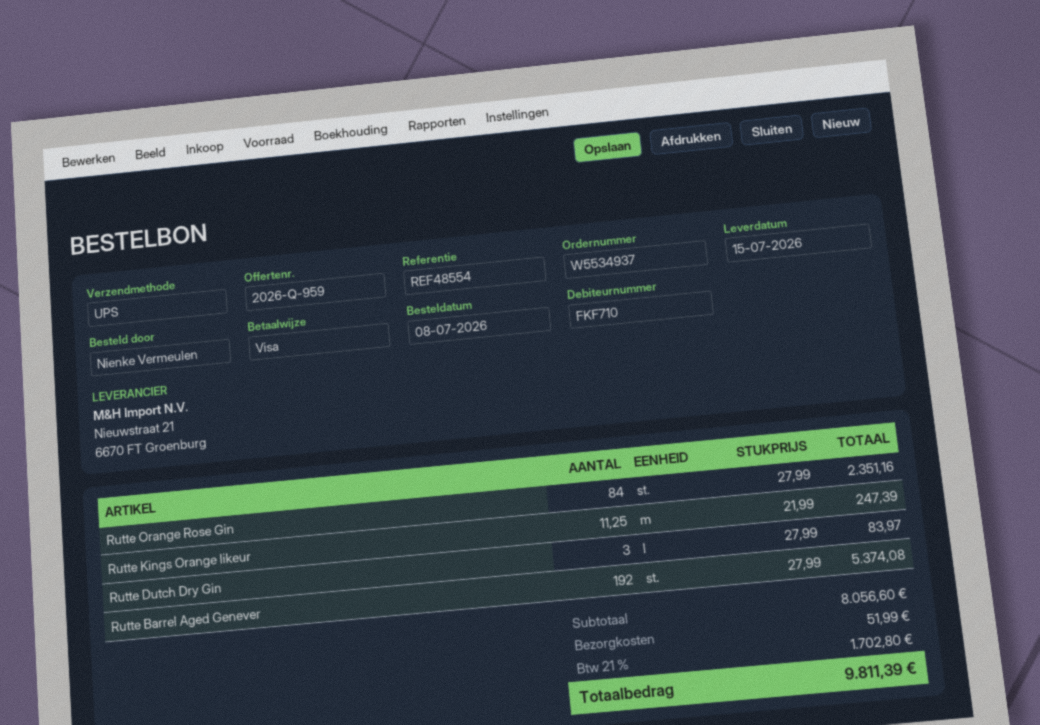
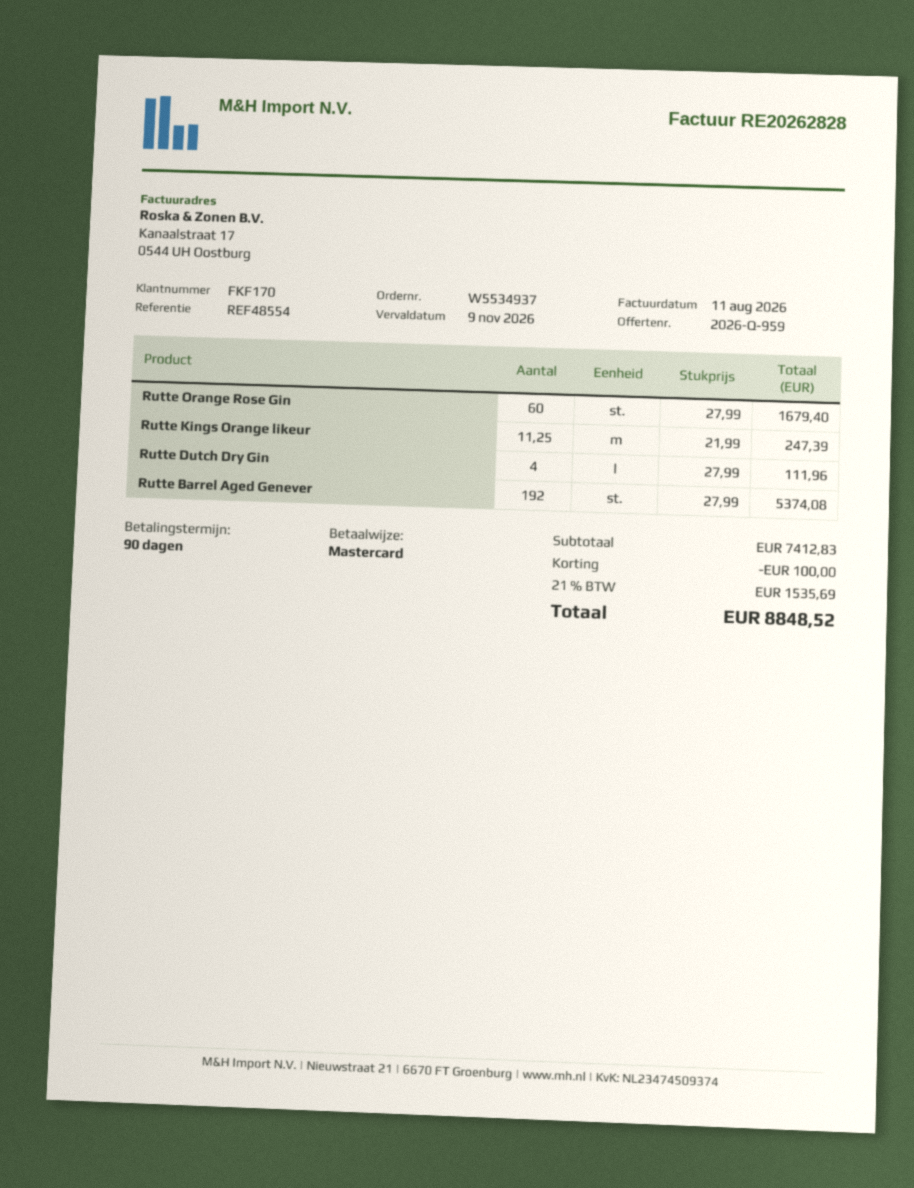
customer number: FKF710 -> FKF170
payment method: Visa -> Mastercard
Rutte Orange Rose Gin: 84 x 27.99 = 2351.16 -> 60 x 27.99 = 1679.40
Rutte Dutch Dry Gin: 3 x 27.99 = 83.97 -> 4 x 27.99 = 111.96
subtotal: 8056.60 -> 7412.83
discount: none -> 100.00
shipping: 51.99 -> none
tax: 21% = 1702.80 -> 21% = 1535.69
total: 9811.39 -> 8848.52

